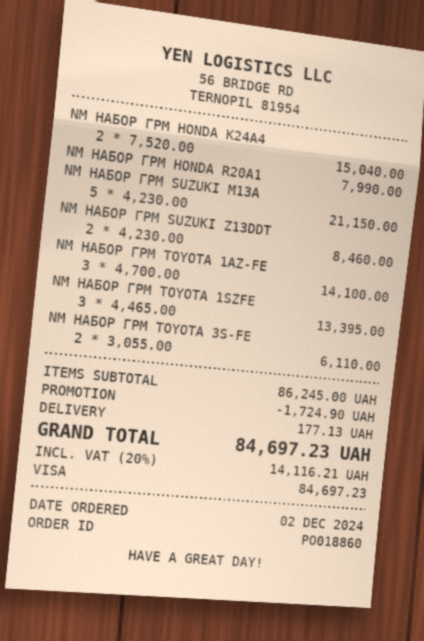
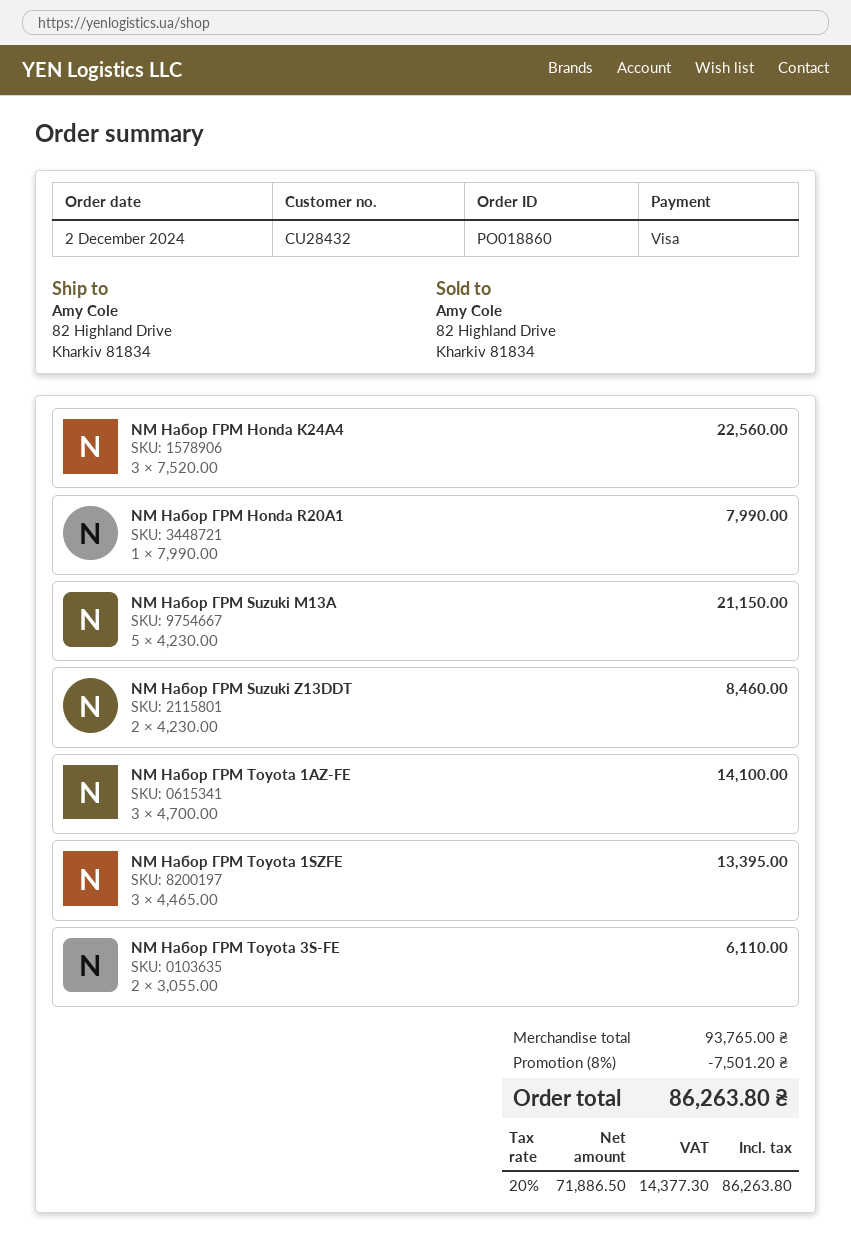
NM НАБОР ГРМ HONDA K24A4: 2 x 7520.00 = 15040.00 -> 3 x 7520.00 = 22560.00
subtotal: 86245.00 -> 93765.00
discount: 1724.90 -> 7501.20
shipping: 177.13 -> none
tax: 20% = 14116.21 -> 20% = 14377.30
total: 84697.23 -> 86263.80

